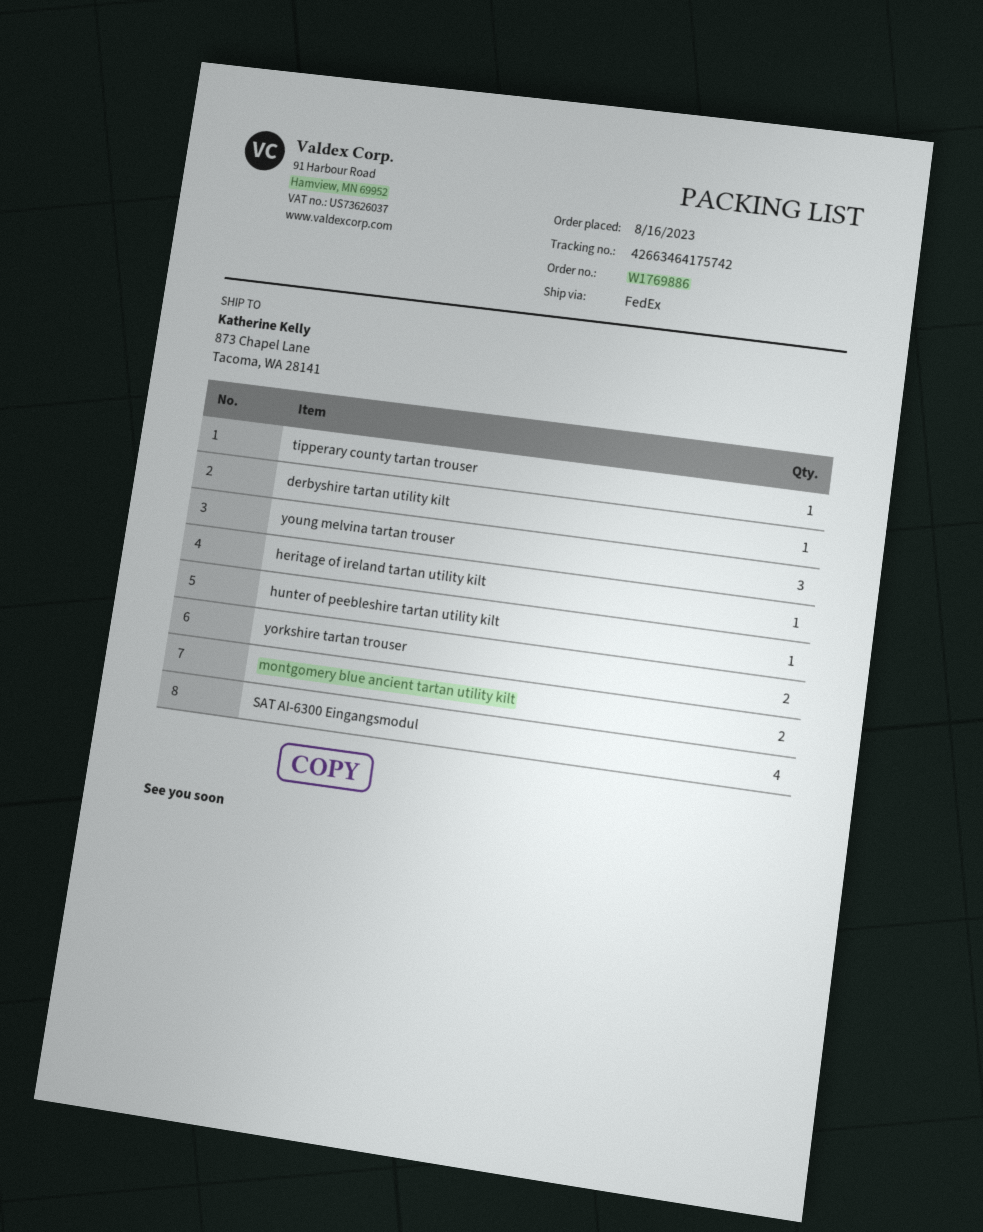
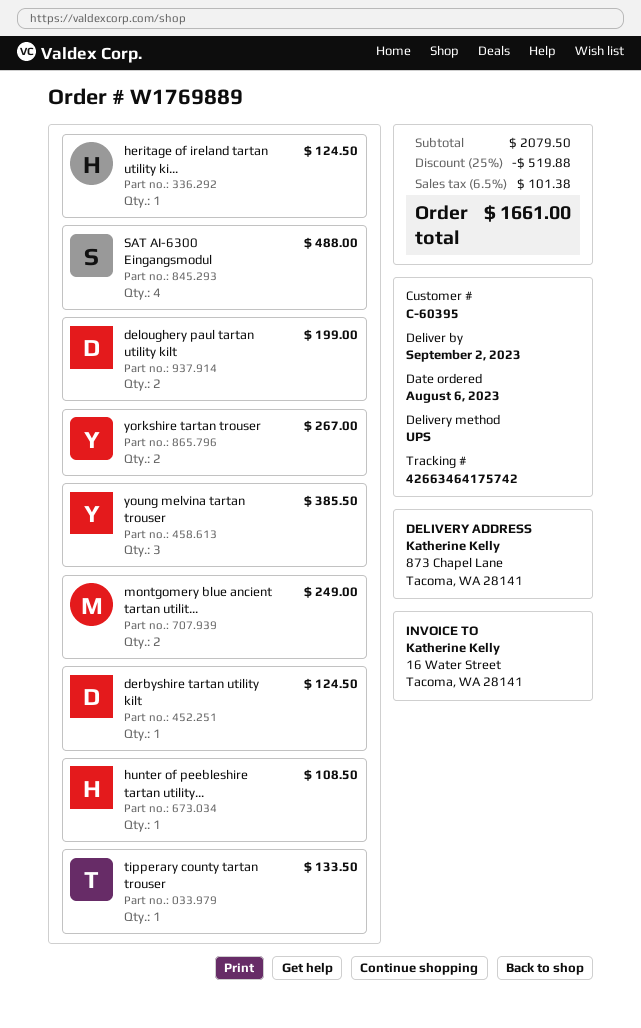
order number: W1769886 -> W1769889
order date: 2023-08-16 -> 2023-08-06
shipping method: FedEx -> UPS
deloughery paul tartan utility kilt: none -> 2

